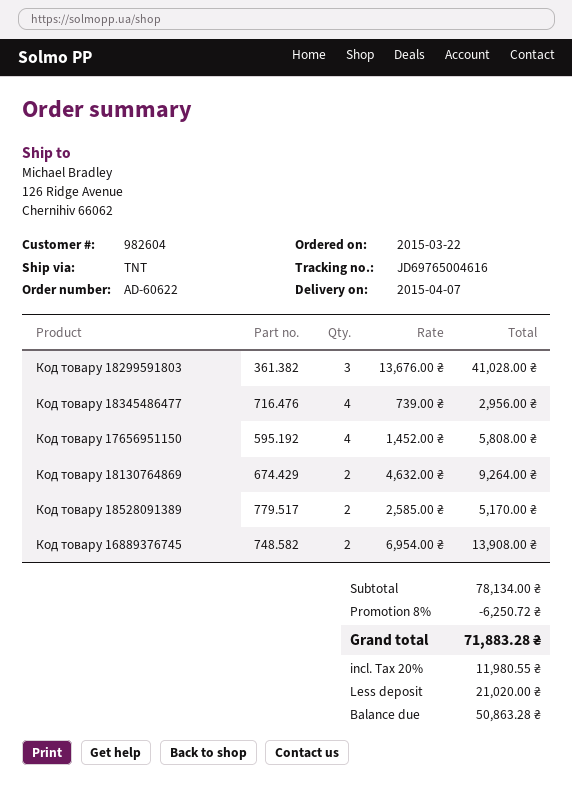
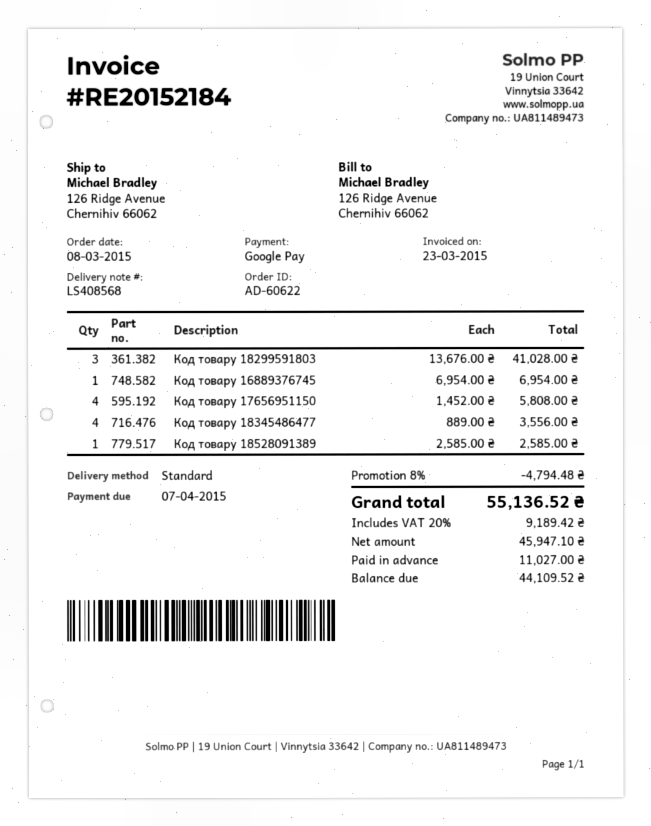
order date: 2015-03-22 -> 2015-03-08
shipping method: TNT -> standard
Код товару 18345486477: 4 x 739.00 = 2956.00 -> 4 x 889.00 = 3556.00
Код товару 18130764869: 2 x 4632.00 = 9264.00 -> none
Код товару 18528091389: 2 x 2585.00 = 5170.00 -> 1 x 2585.00 = 2585.00
Код товару 16889376745: 2 x 6954.00 = 13908.00 -> 1 x 6954.00 = 6954.00
discount: 8% = 6250.72 -> 8% = 4794.48
tax: 20% = 11980.55 -> 20% = 9189.42
total: 71883.28 -> 55136.52
deposit: 21020.00 -> 11027.00
balance: 50863.28 -> 44109.52

